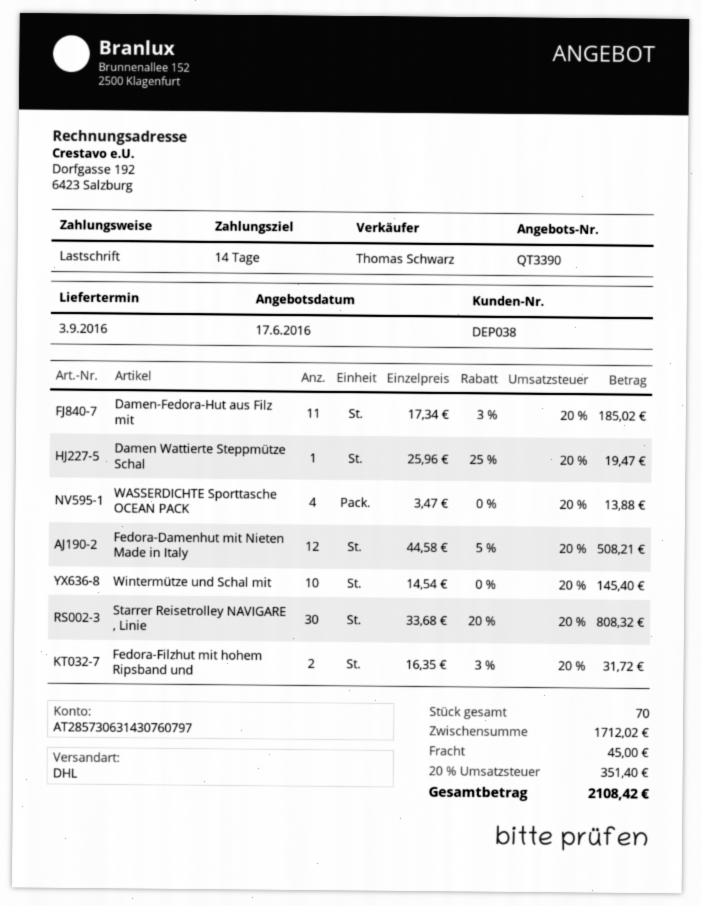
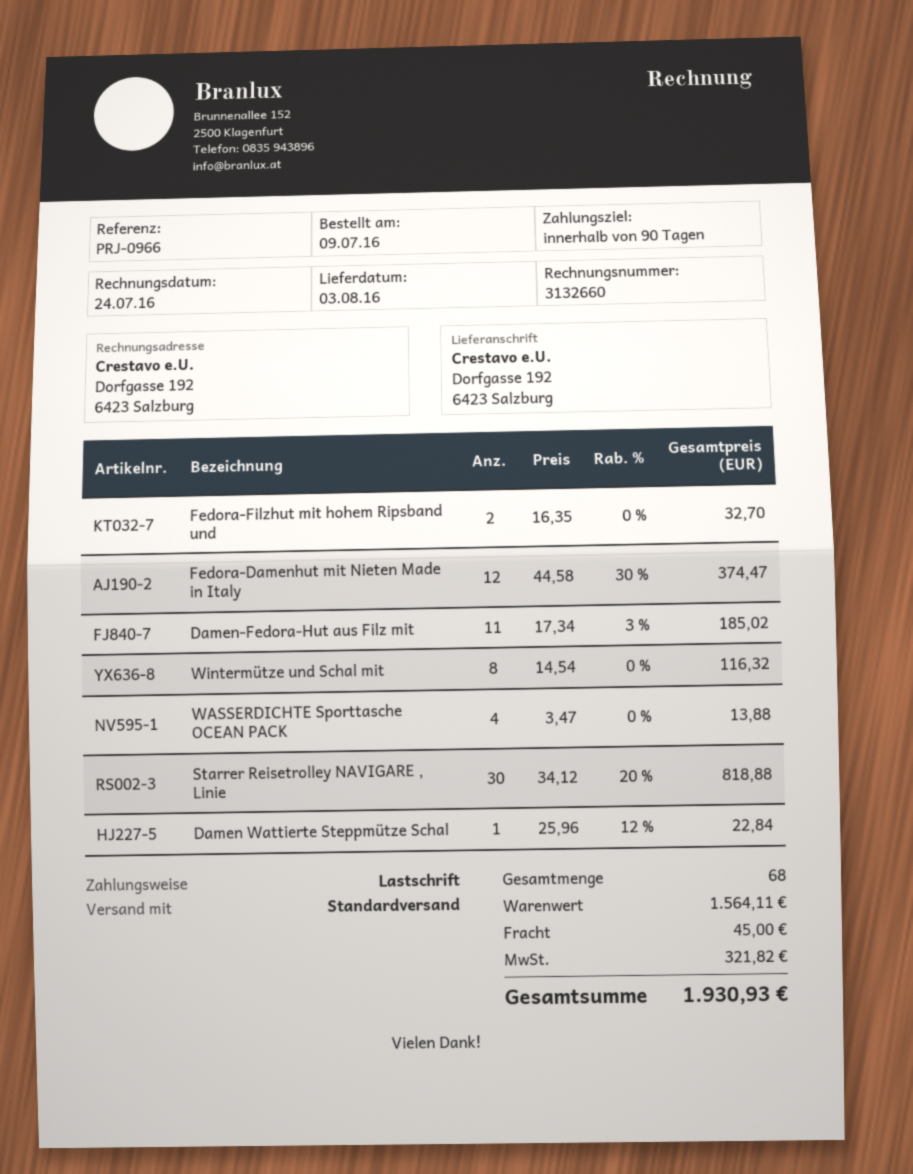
delivery date: 2016-09-03 -> 2016-08-03
payment terms: 14 days -> 90 days
shipping method: DHL -> standard
Damen Wattierte Steppmütze Schal: 1 x 25.96 - 25% = 19.47 -> 1 x 25.96 - 12% = 22.84
Fedora-Damenhut mit Nieten Made in Italy: 12 x 44.58 - 5% = 508.21 -> 12 x 44.58 - 30% = 374.47
Wintermütze und Schal mit: 10 x 14.54 = 145.40 -> 8 x 14.54 = 116.32
Starrer Reisetrolley NAVIGARE , Linie: 30 x 33.68 - 20% = 808.32 -> 30 x 34.12 - 20% = 818.88
Fedora-Filzhut mit hohem Ripsband und: 2 x 16.35 - 3% = 31.72 -> 2 x 16.35 = 32.70
total quantity: 70 -> 68
subtotal: 1712.02 -> 1564.11
tax: 351.40 -> 321.82
total: 2108.42 -> 1930.93

